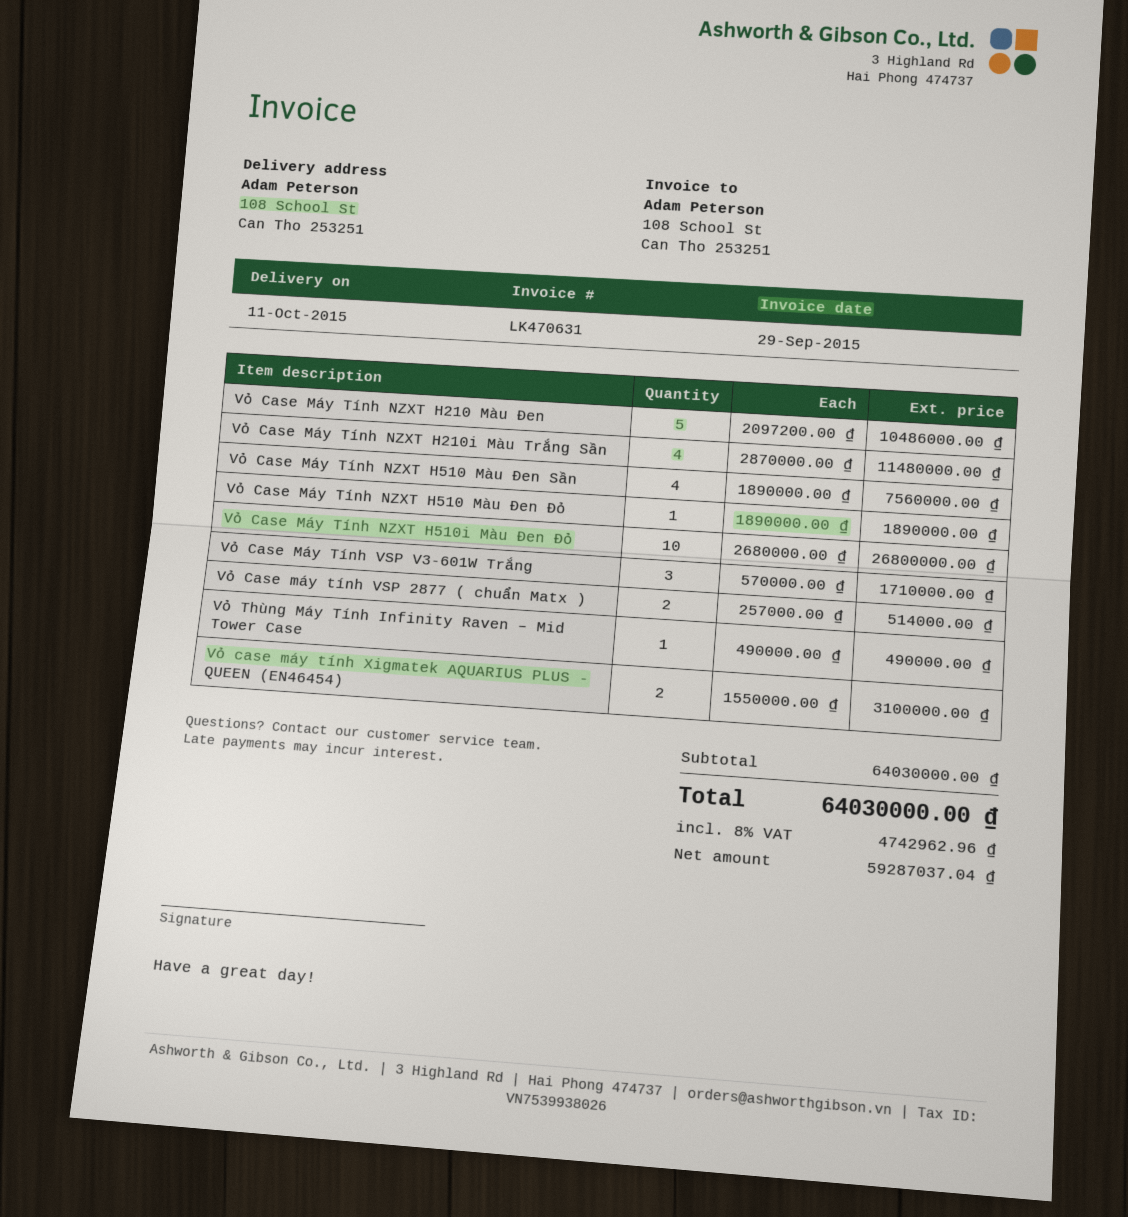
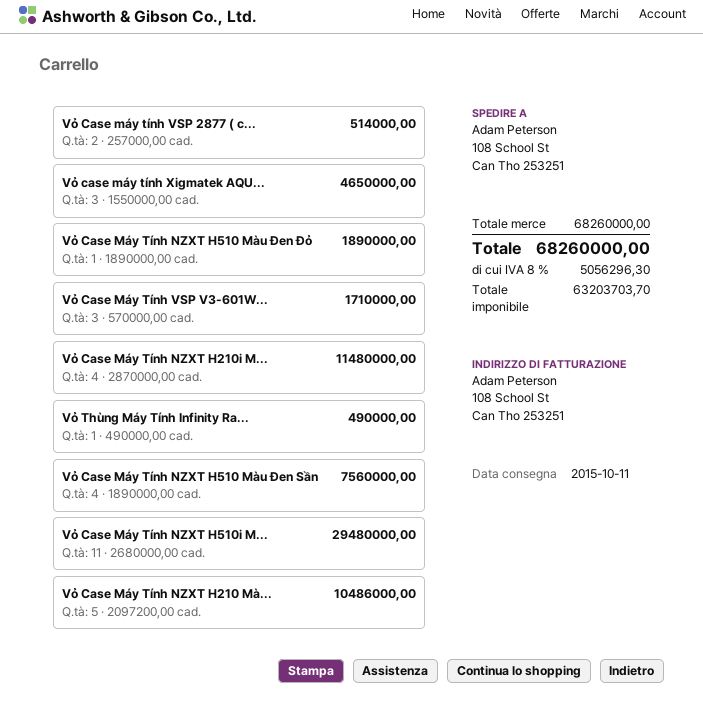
Vỏ Case Máy Tính NZXT H510i Màu Đen Đỏ: 10 x 2680000.00 = 26800000.00 -> 11 x 2680000.00 = 29480000.00
Vỏ case máy tính Xigmatek AQUARIUS PLUS - QUEEN (EN46454): 2 x 1550000.00 = 3100000.00 -> 3 x 1550000.00 = 4650000.00
subtotal: 64030000.00 -> 68260000.00
net: 59287037.04 -> 63203703.70
tax: 8% = 4742962.96 -> 8% = 5056296.30
total: 64030000.00 -> 68260000.00

